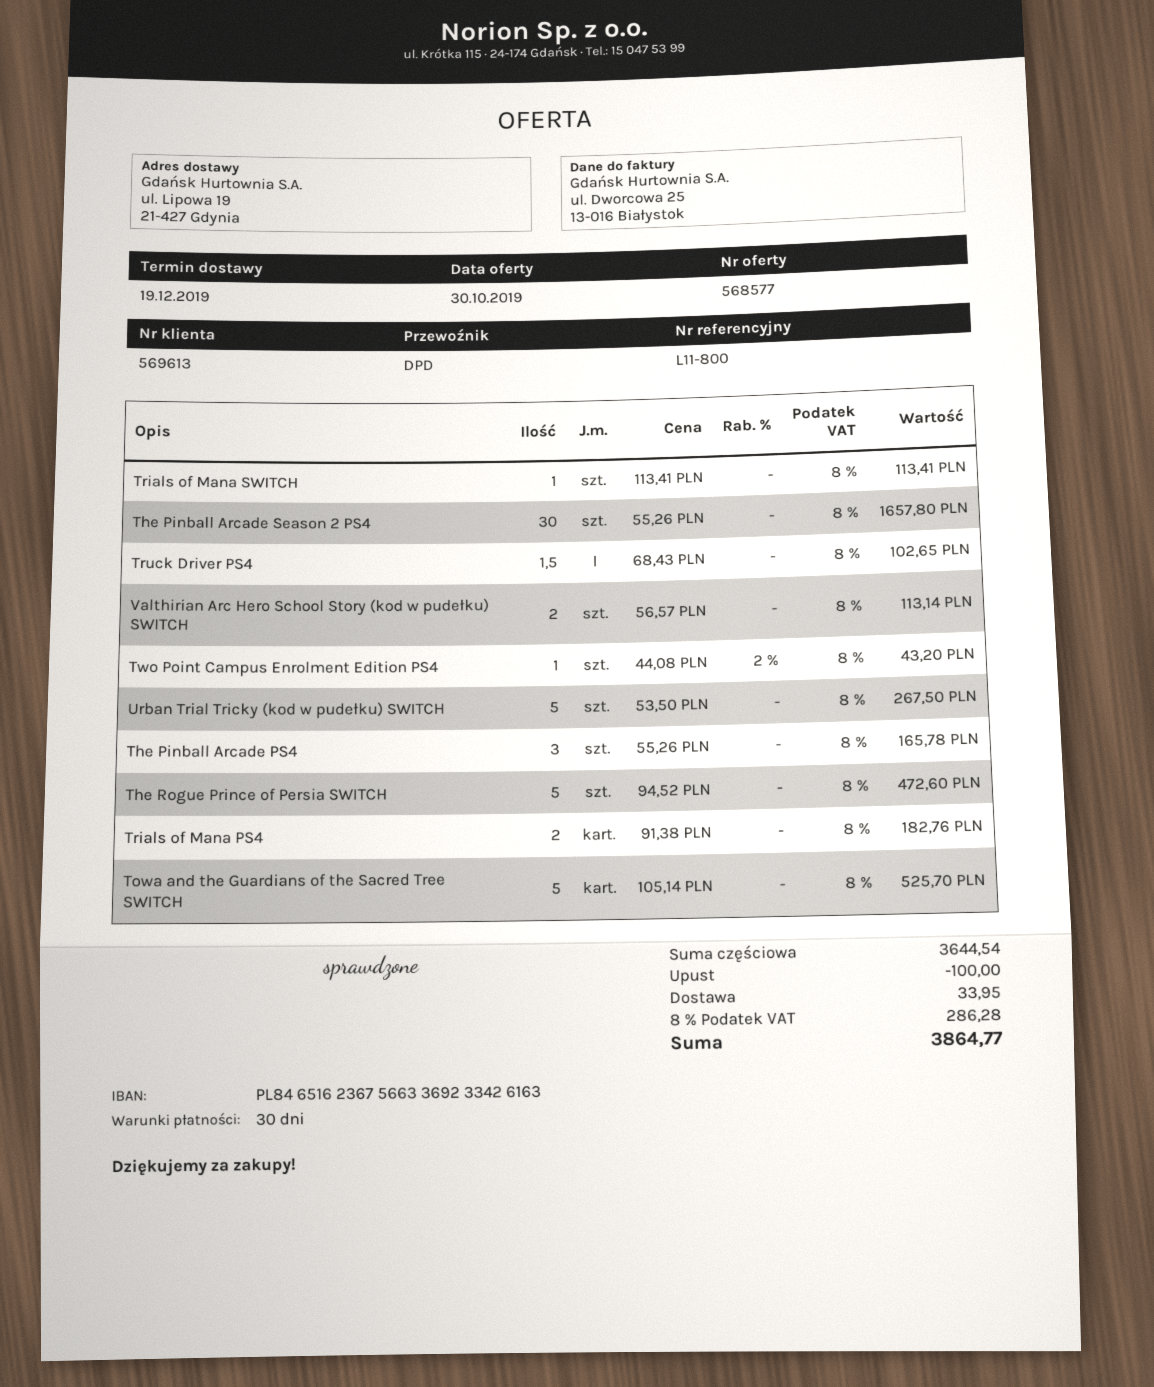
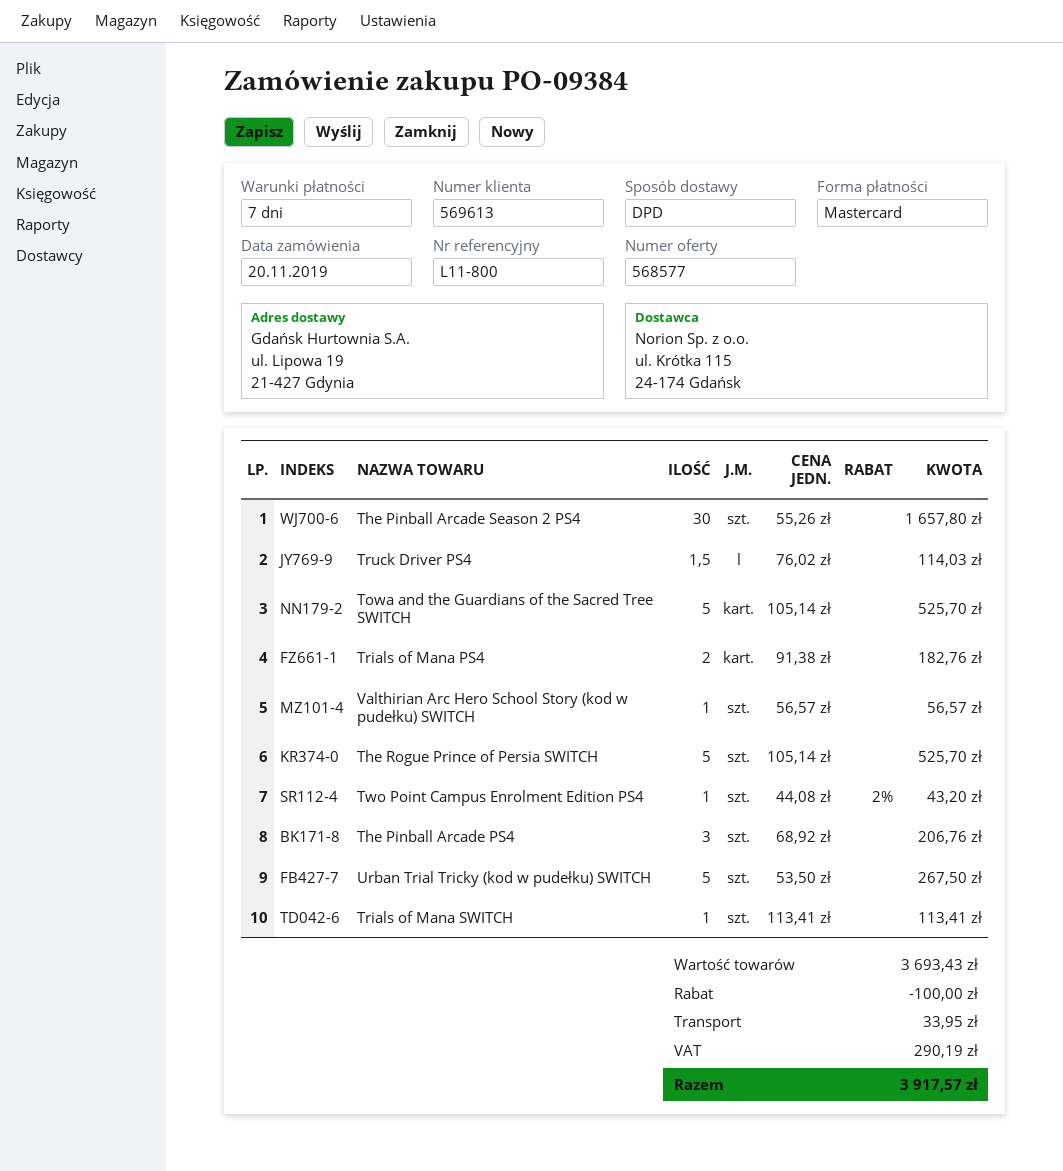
payment terms: 30 days -> 7 days
Truck Driver PS4: 1.5 x 68.43 = 102.65 -> 1.5 x 76.02 = 114.03
Valthirian Arc Hero School Story (kod w pudełku) SWITCH: 2 x 56.57 = 113.14 -> 1 x 56.57 = 56.57
The Pinball Arcade PS4: 3 x 55.26 = 165.78 -> 3 x 68.92 = 206.76
The Rogue Prince of Persia SWITCH: 5 x 94.52 = 472.60 -> 5 x 105.14 = 525.70
subtotal: 3644.54 -> 3693.43
tax: 286.28 -> 290.19
total: 3864.77 -> 3917.57

